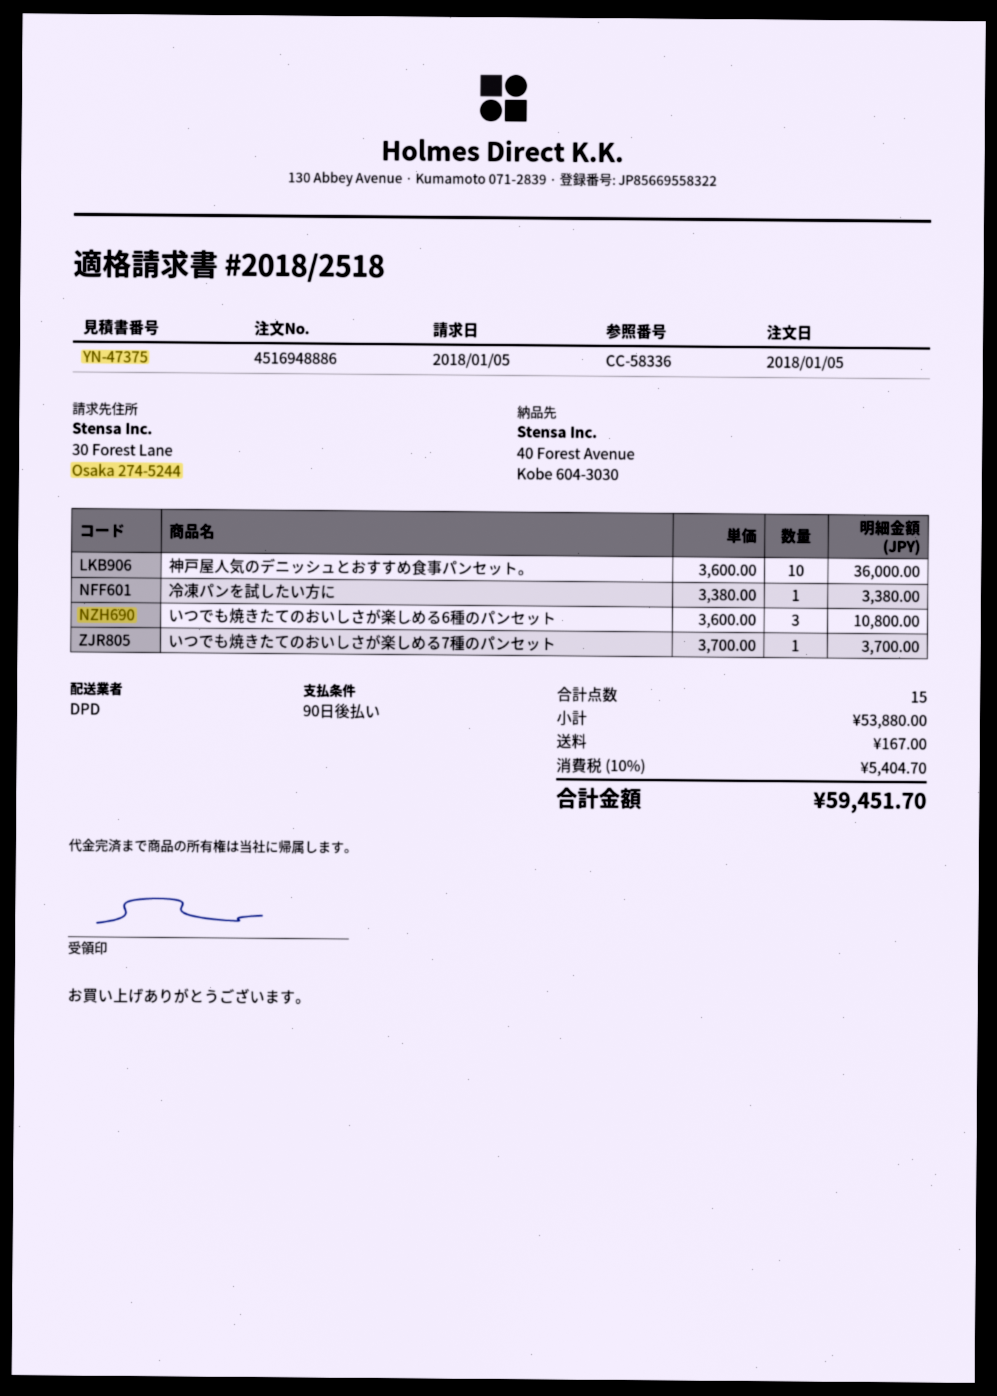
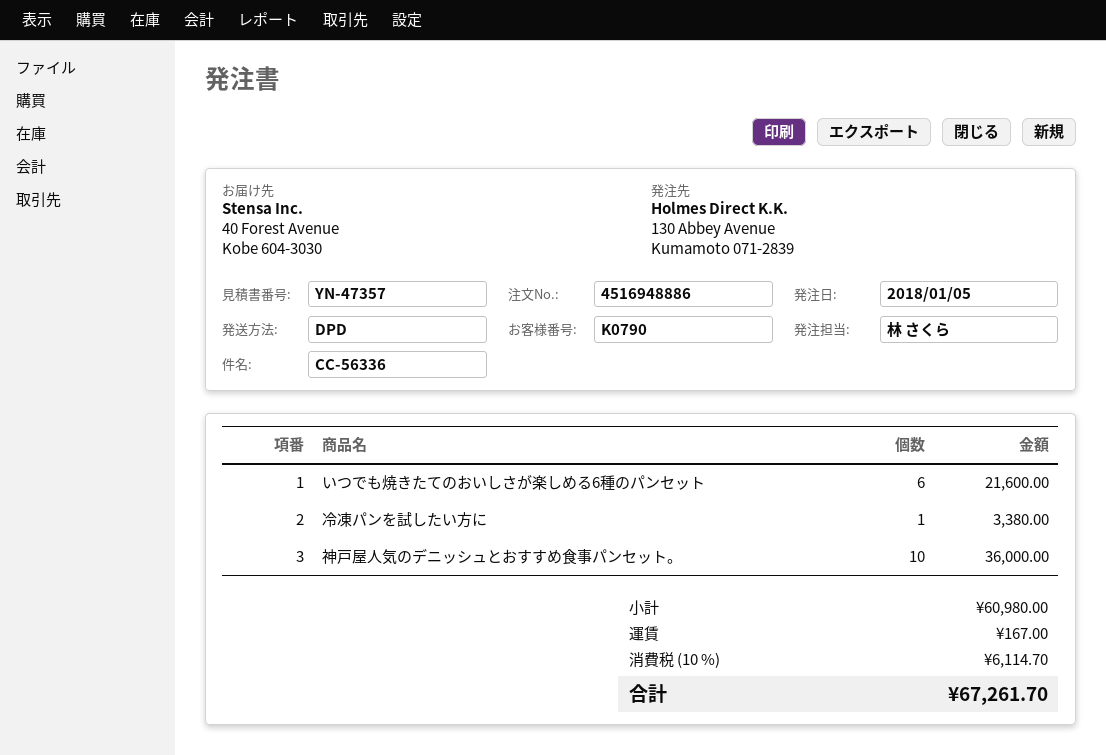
quote number: YN-47375 -> YN-47357
reference: CC-58336 -> CC-56336
いつでも焼きたてのおいしさが楽しめる6種のパンセット: 3 for 10800.00 -> 6 for 21600.00
いつでも焼きたてのおいしさが楽しめる7種のパンセット: 1 for 3700.00 -> none
subtotal: 53880.00 -> 60980.00
tax: 10% = 5404.70 -> 10% = 6114.70
total: 59451.70 -> 67261.70

